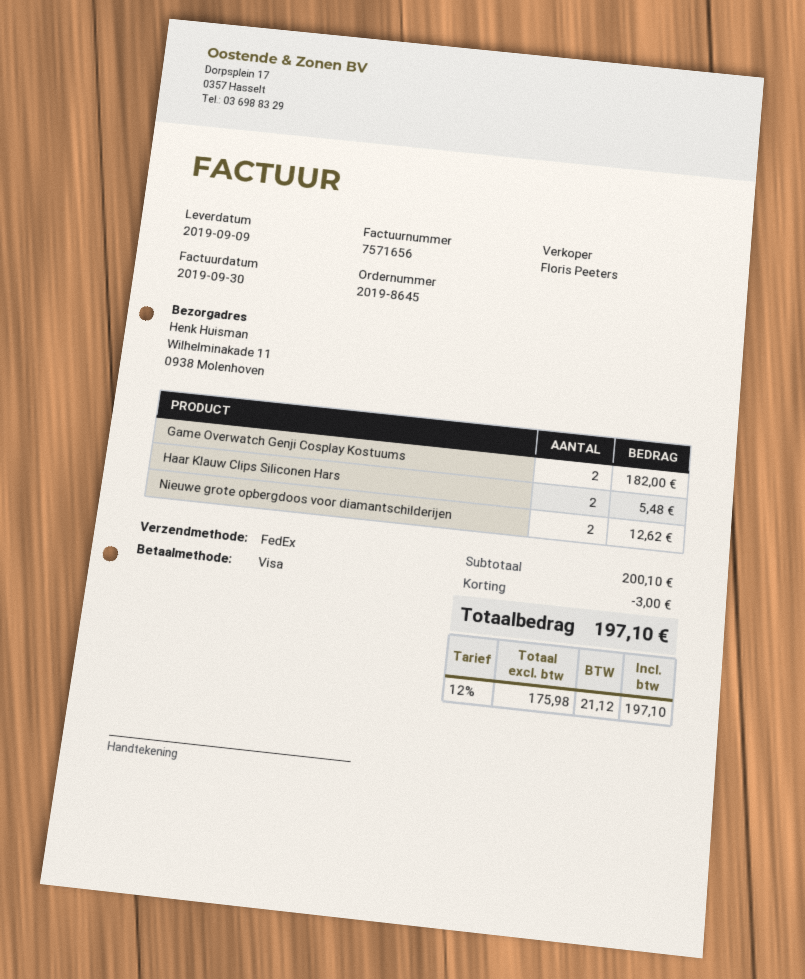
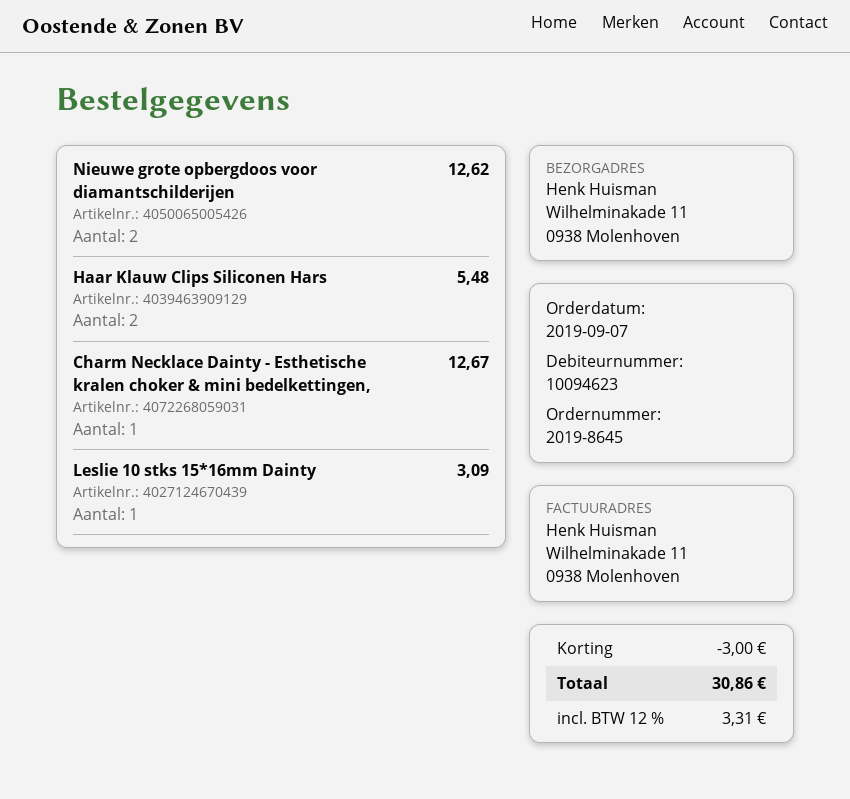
Game Overwatch Genji Cosplay Kostuums: 2 for 182.00 -> none
Charm Necklace Dainty - Esthetische kralen choker & mini bedelkettingen,: none -> 1 for 12.67
Leslie 10 stks 15*16mm Dainty: none -> 1 for 3.09
tax: 12% = 21.12 -> 12% = 3.31
total: 197.10 -> 30.86

